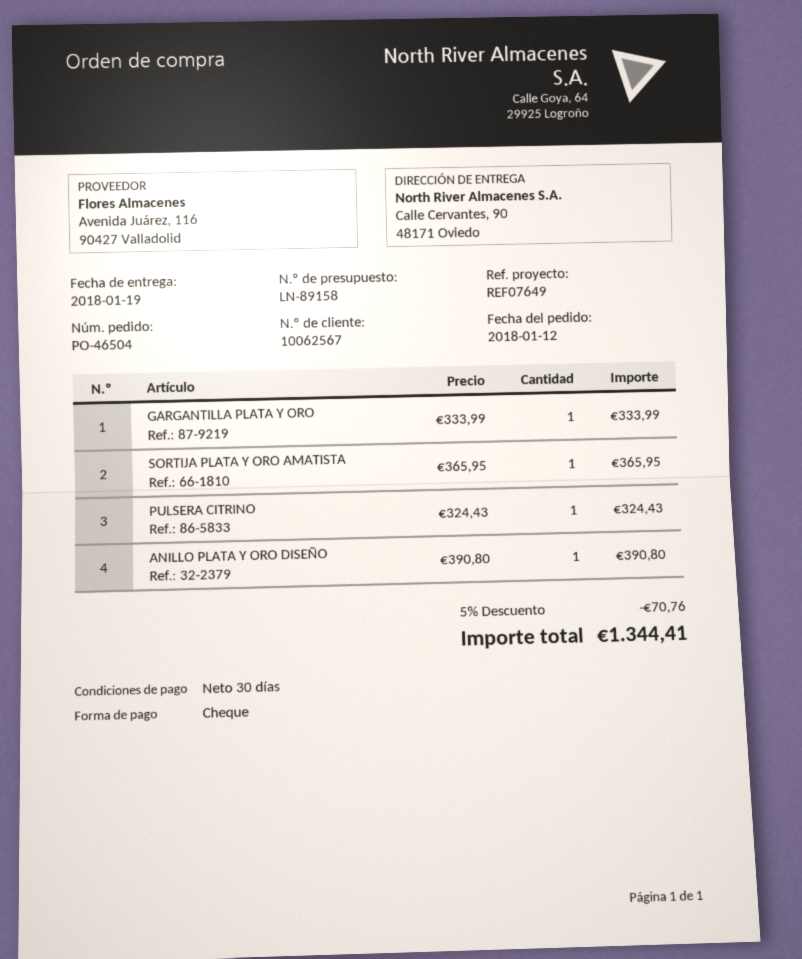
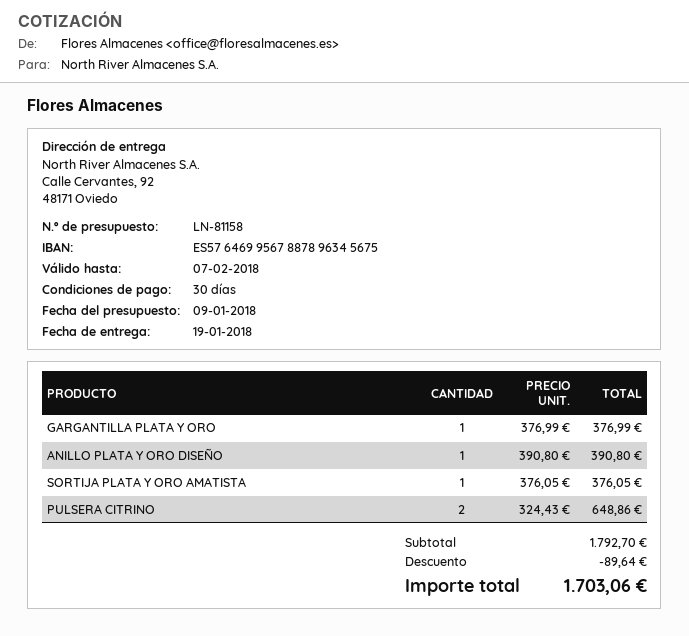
quote number: LN-89158 -> LN-81158
ship to: Calle Cervantes, 90, 48171 Oviedo -> Calle Cervantes, 92, 48171 Oviedo
GARGANTILLA PLATA Y ORO: 1 x 333.99 = 333.99 -> 1 x 376.99 = 376.99
SORTIJA PLATA Y ORO AMATISTA: 1 x 365.95 = 365.95 -> 1 x 376.05 = 376.05
PULSERA CITRINO: 1 x 324.43 = 324.43 -> 2 x 324.43 = 648.86
discount: 70.76 -> 89.64
total: 1344.41 -> 1703.06

